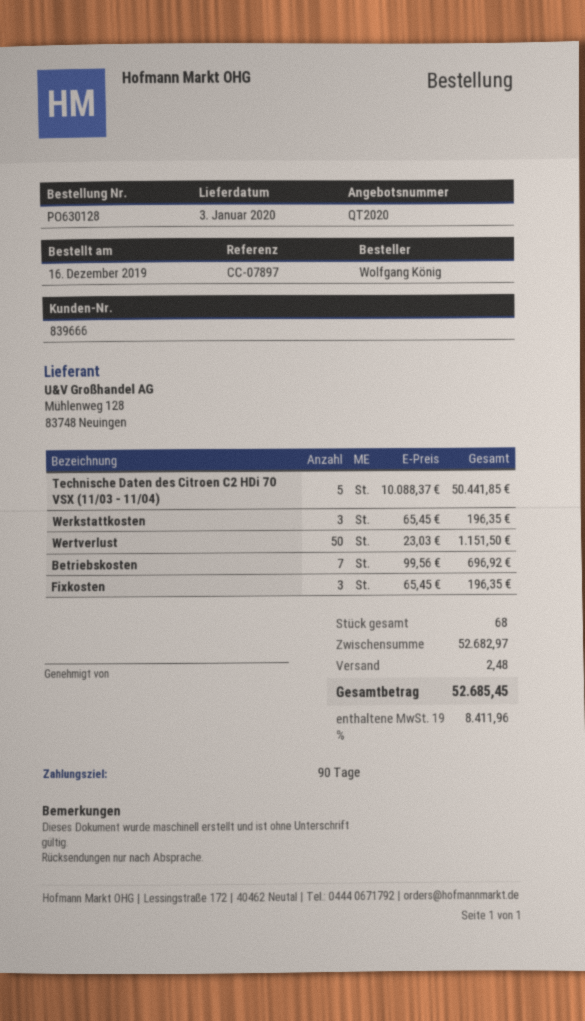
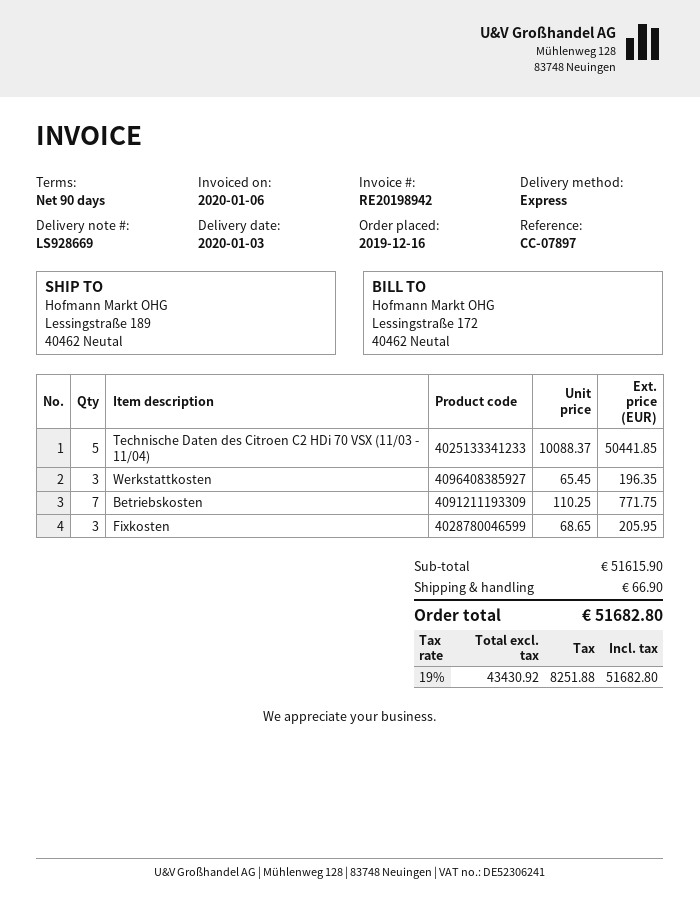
Wertverlust: 50 x 23.03 = 1151.50 -> none
Betriebskosten: 7 x 99.56 = 696.92 -> 7 x 110.25 = 771.75
Fixkosten: 3 x 65.45 = 196.35 -> 3 x 68.65 = 205.95
subtotal: 52682.97 -> 51615.90
shipping: 2.48 -> 66.90
tax: 19% = 8411.96 -> 19% = 8251.88
total: 52685.45 -> 51682.80

